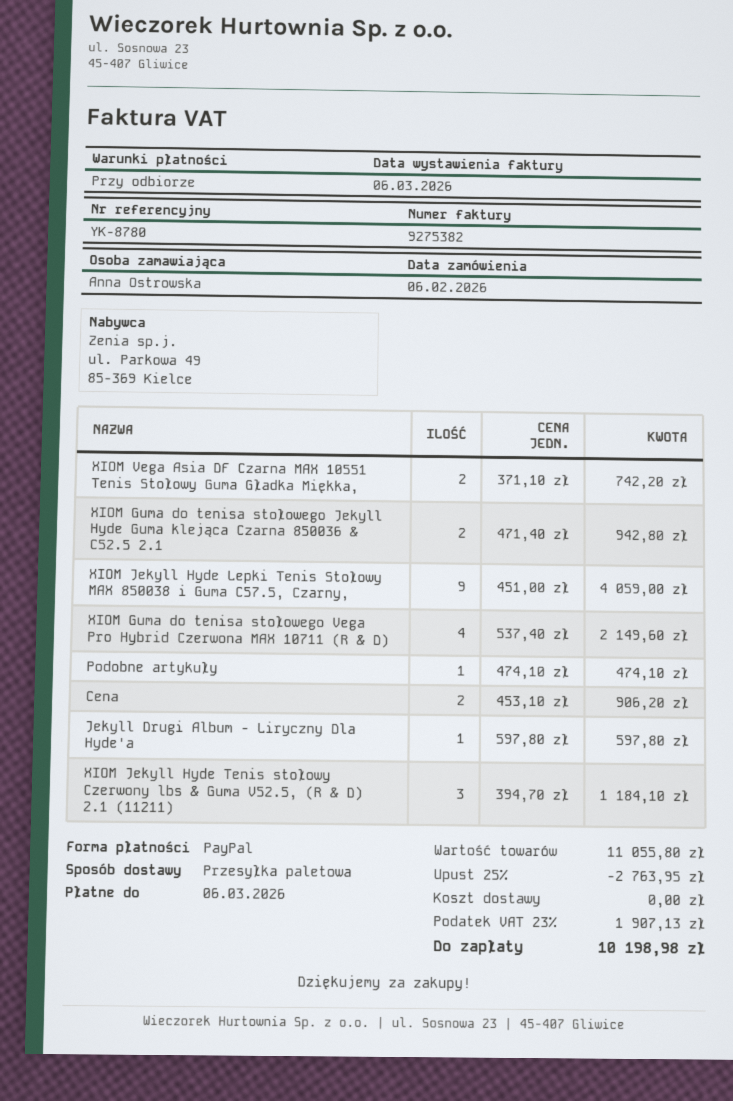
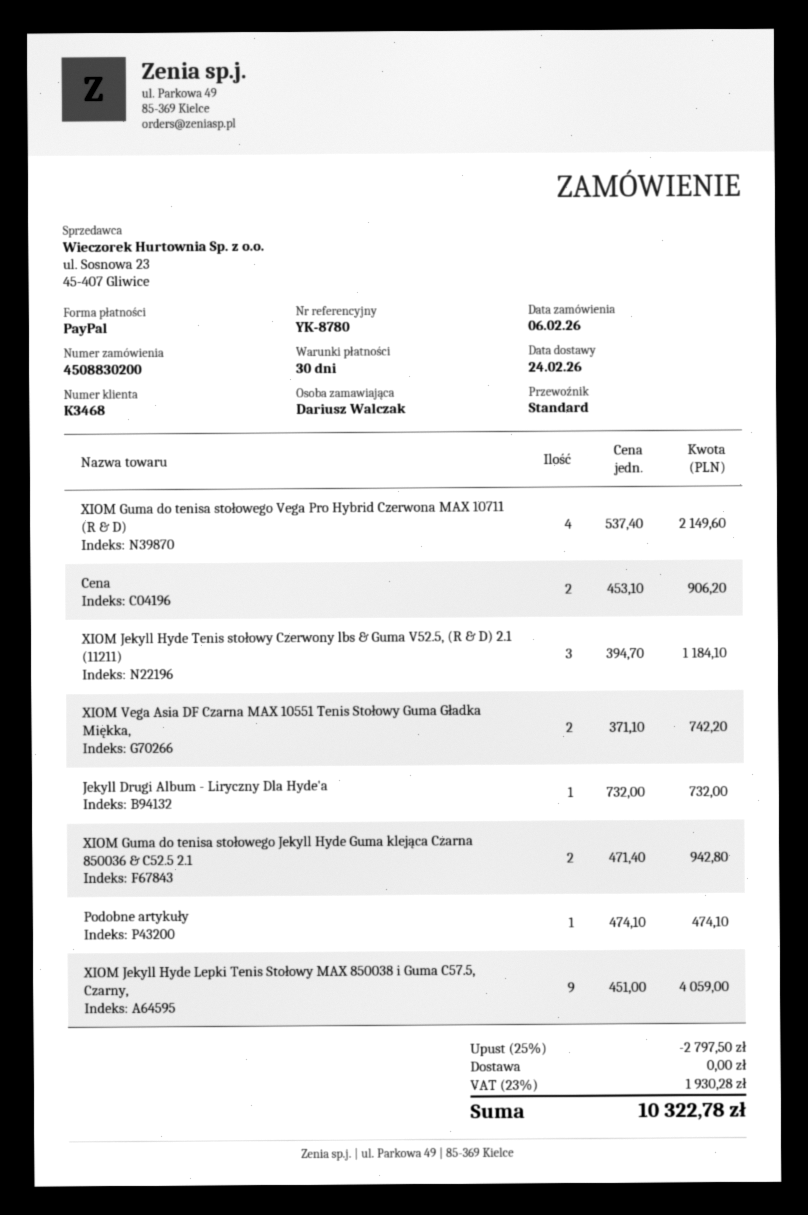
payment terms: on receipt -> 30 days
ordered by: Anna Ostrowska -> Dariusz Walczak
shipping method: pallet freight -> standard
Jekyll Drugi Album - Liryczny Dla Hyde'a: 1 x 597.80 = 597.80 -> 1 x 732.00 = 732.00
discount: 25% = 2763.95 -> 25% = 2797.50
tax: 23% = 1907.13 -> 23% = 1930.28
total: 10198.98 -> 10322.78

